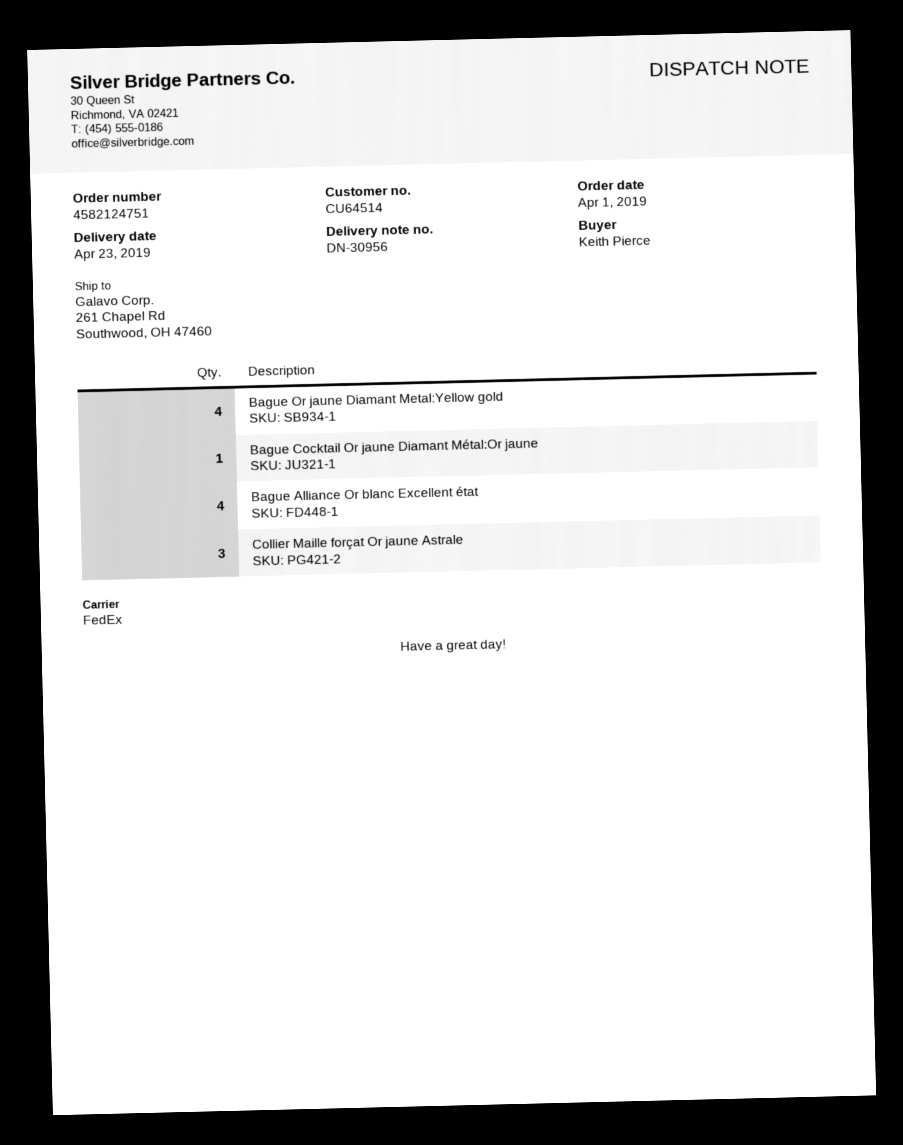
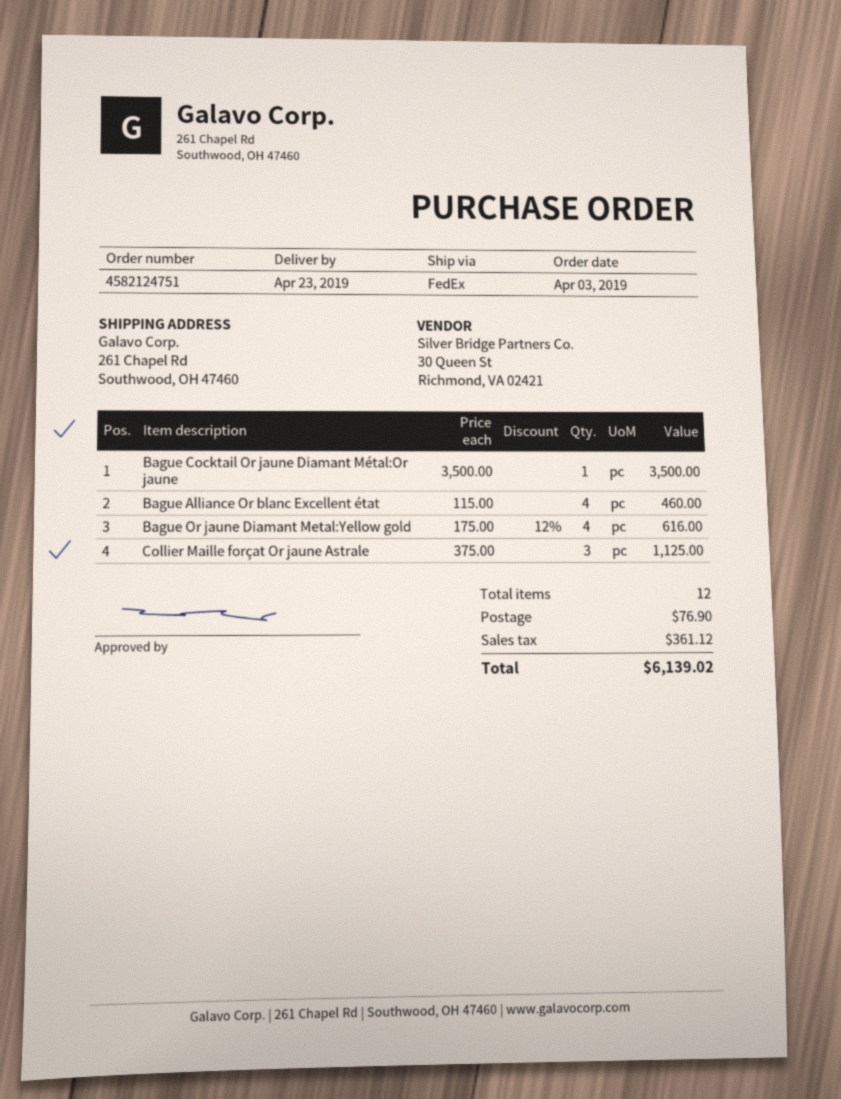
order date: 2019-04-01 -> 2019-04-03

